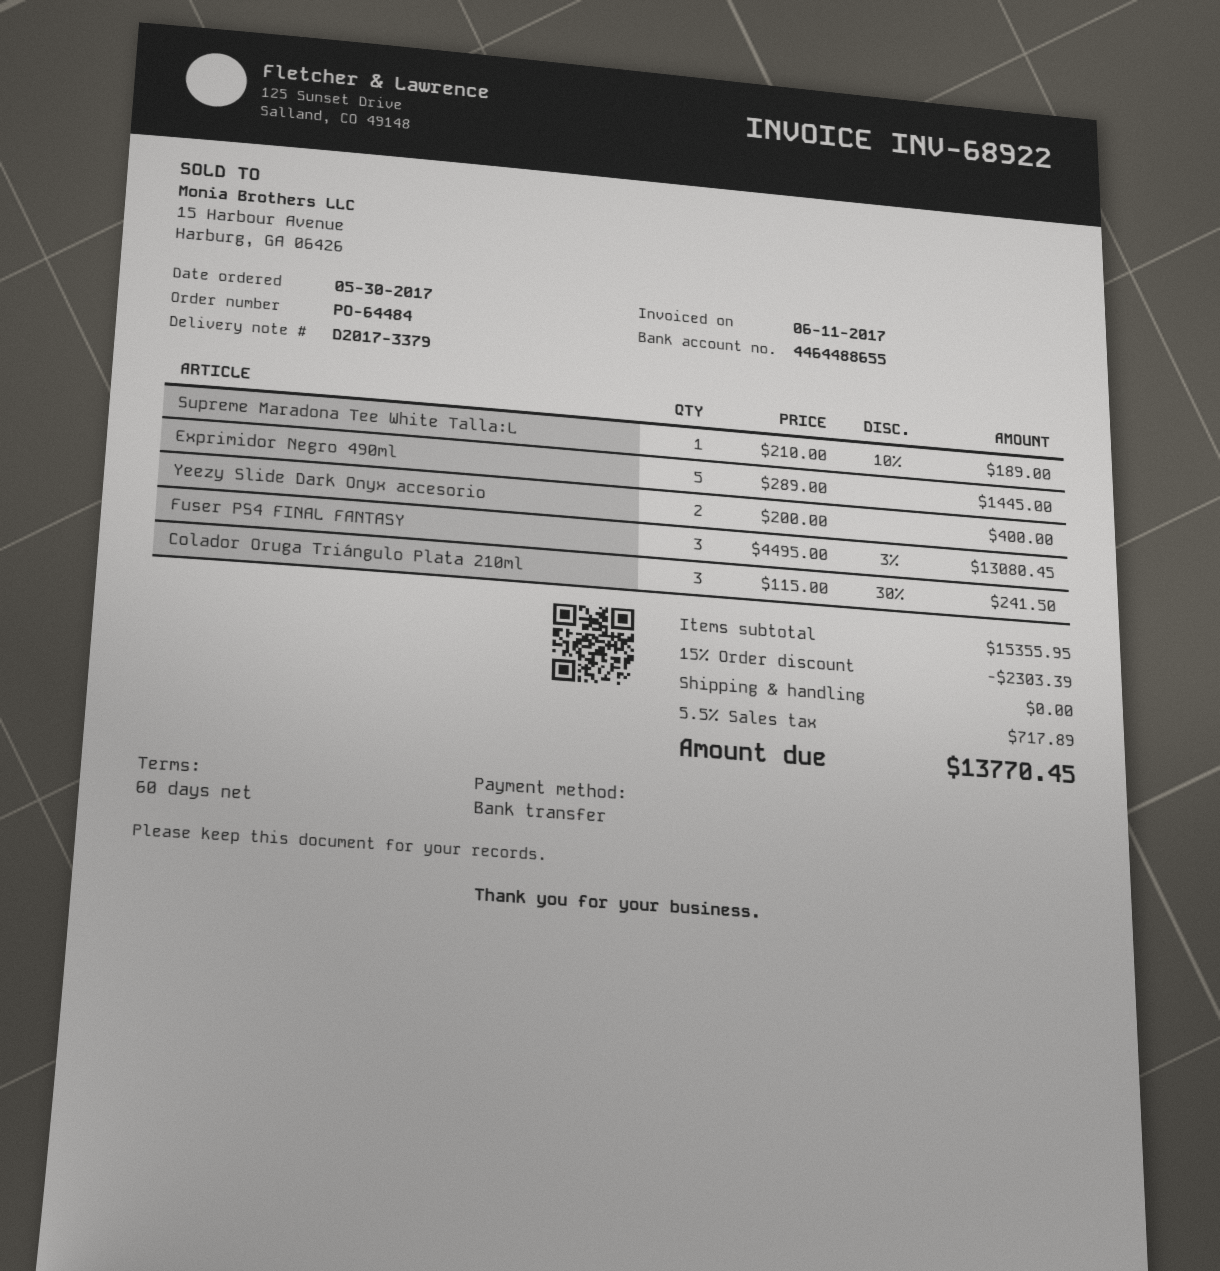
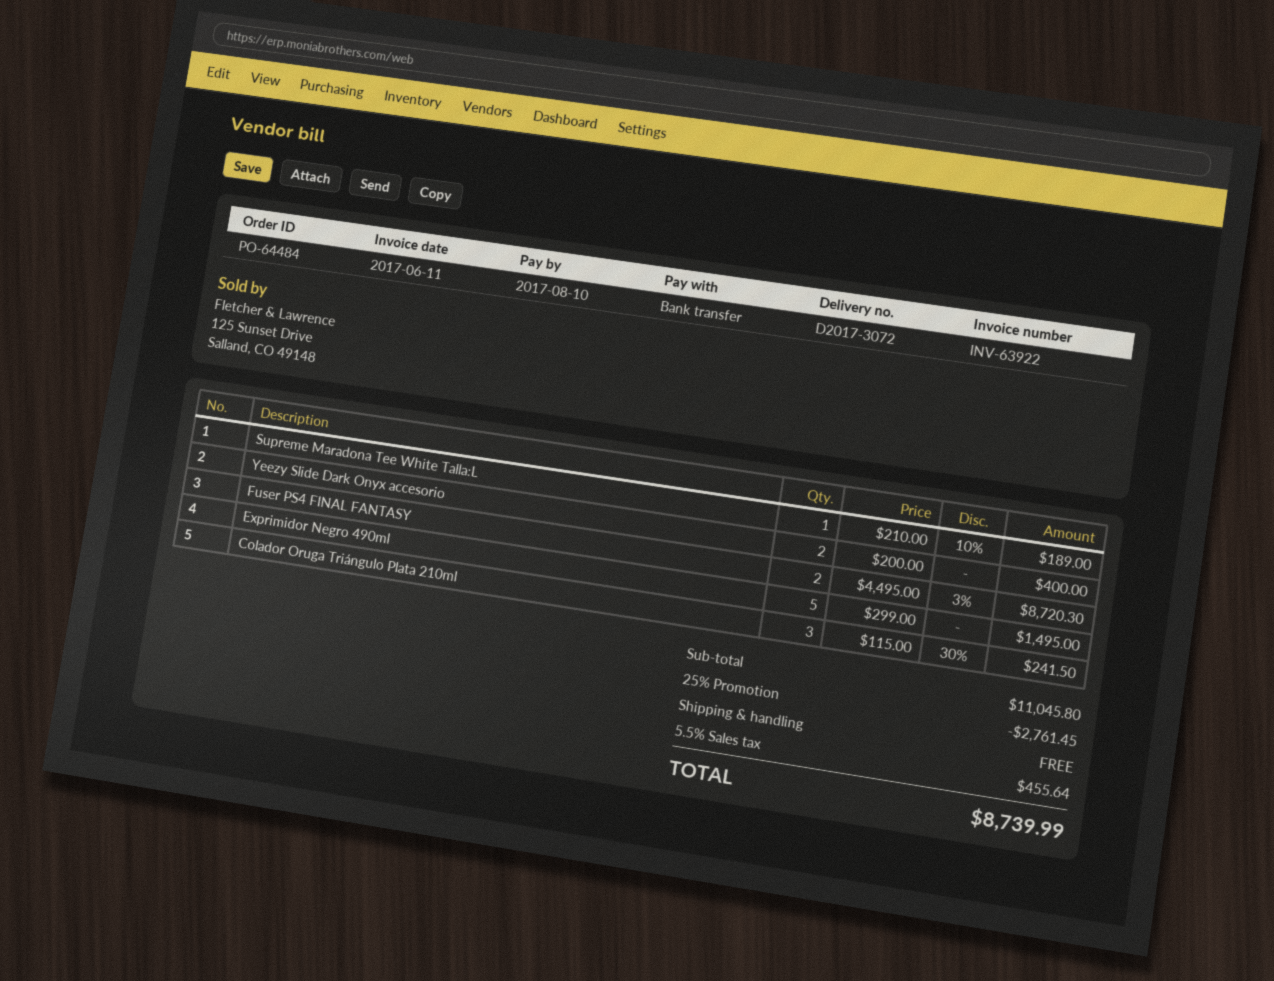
delivery note number: D2017-3379 -> D2017-3072
invoice number: INV-68922 -> INV-63922
Exprimidor Negro 490ml: 5 x 289.00 = 1445.00 -> 5 x 299.00 = 1495.00
Fuser PS4 FINAL FANTASY: 3 x 4495.00 - 3% = 13080.45 -> 2 x 4495.00 - 3% = 8720.30
subtotal: 15355.95 -> 11045.80
discount: 15% = 2303.39 -> 25% = 2761.45
tax: 5.5% = 717.89 -> 5.5% = 455.64
total: 13770.45 -> 8739.99

